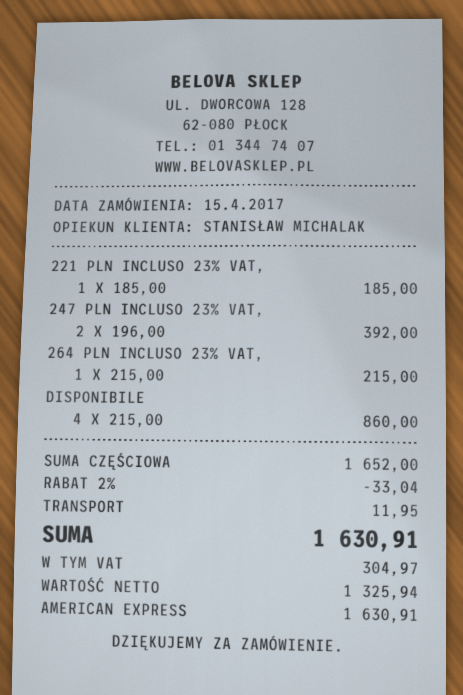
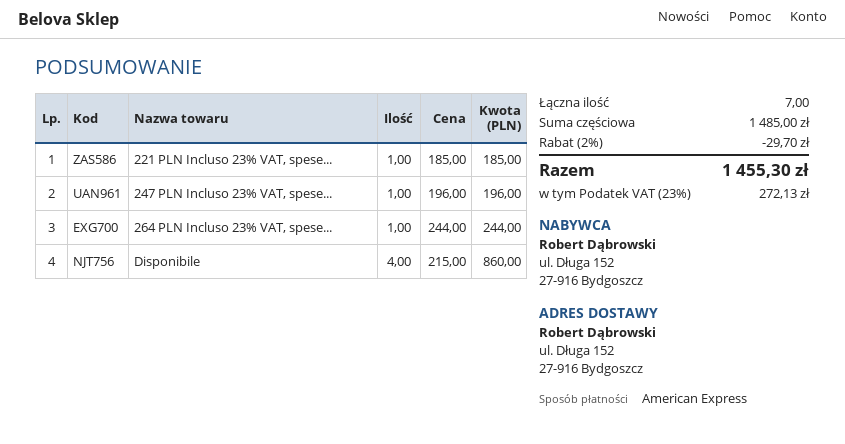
247 PLN INCLUSO 23% VAT,: 2 x 196.00 = 392.00 -> 1 x 196.00 = 196.00
264 PLN INCLUSO 23% VAT,: 1 x 215.00 = 215.00 -> 1 x 244.00 = 244.00
subtotal: 1652.00 -> 1485.00
discount: 2% = 33.04 -> 2% = 29.70
shipping: 11.95 -> none
tax: 304.97 -> 272.13
total: 1630.91 -> 1455.30

